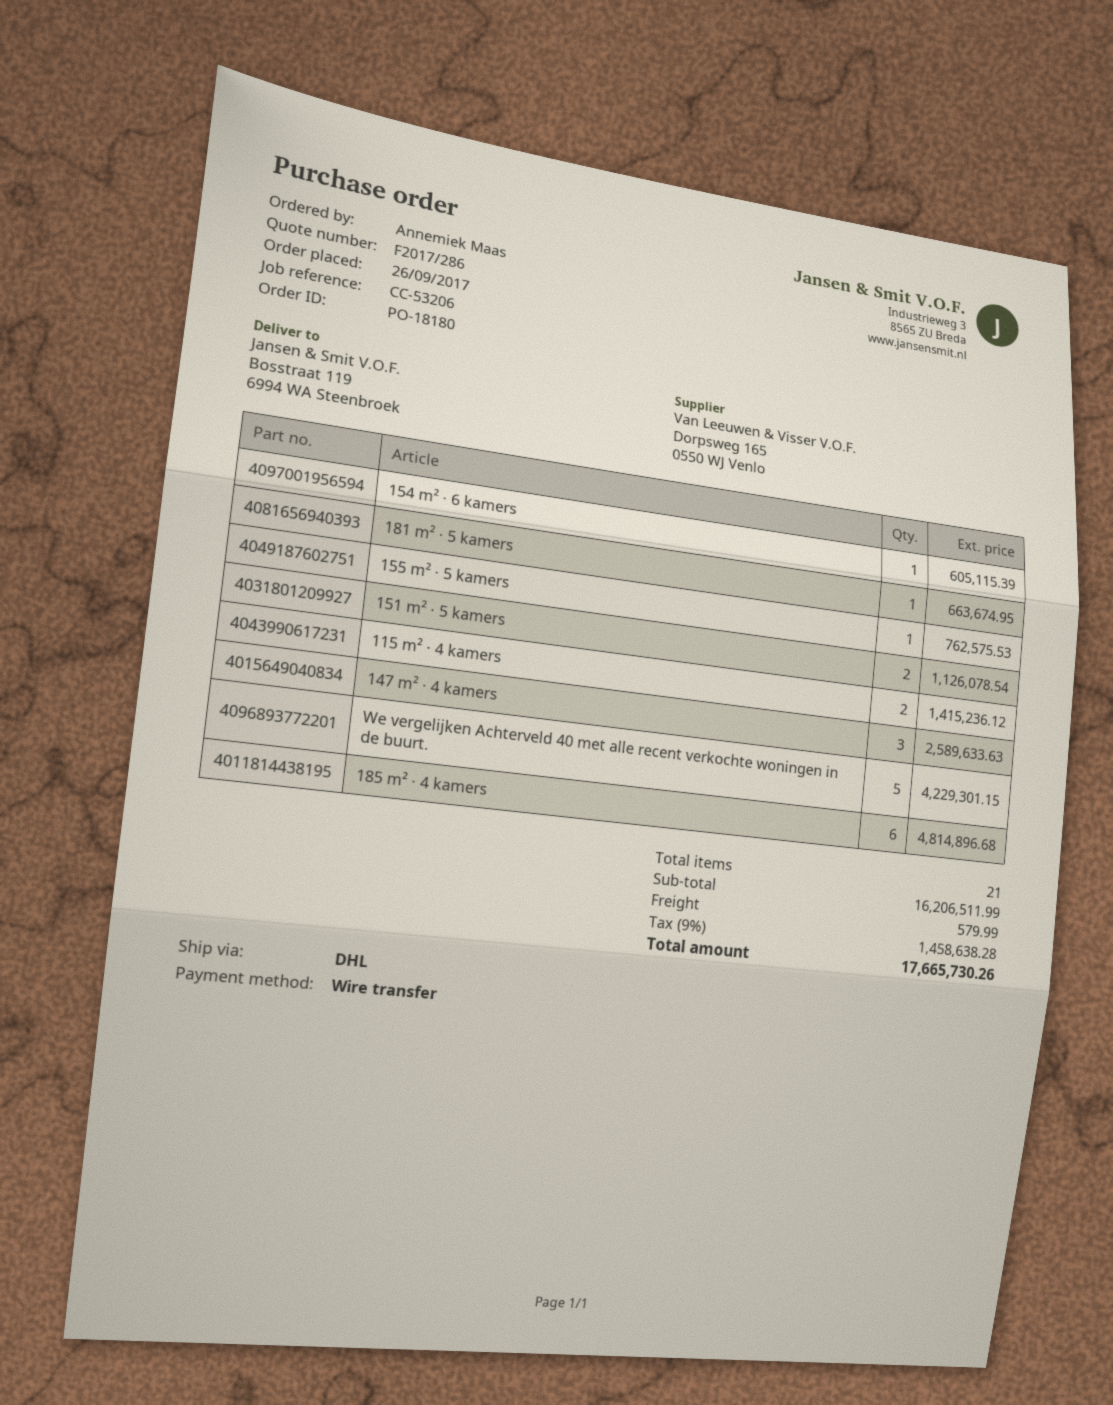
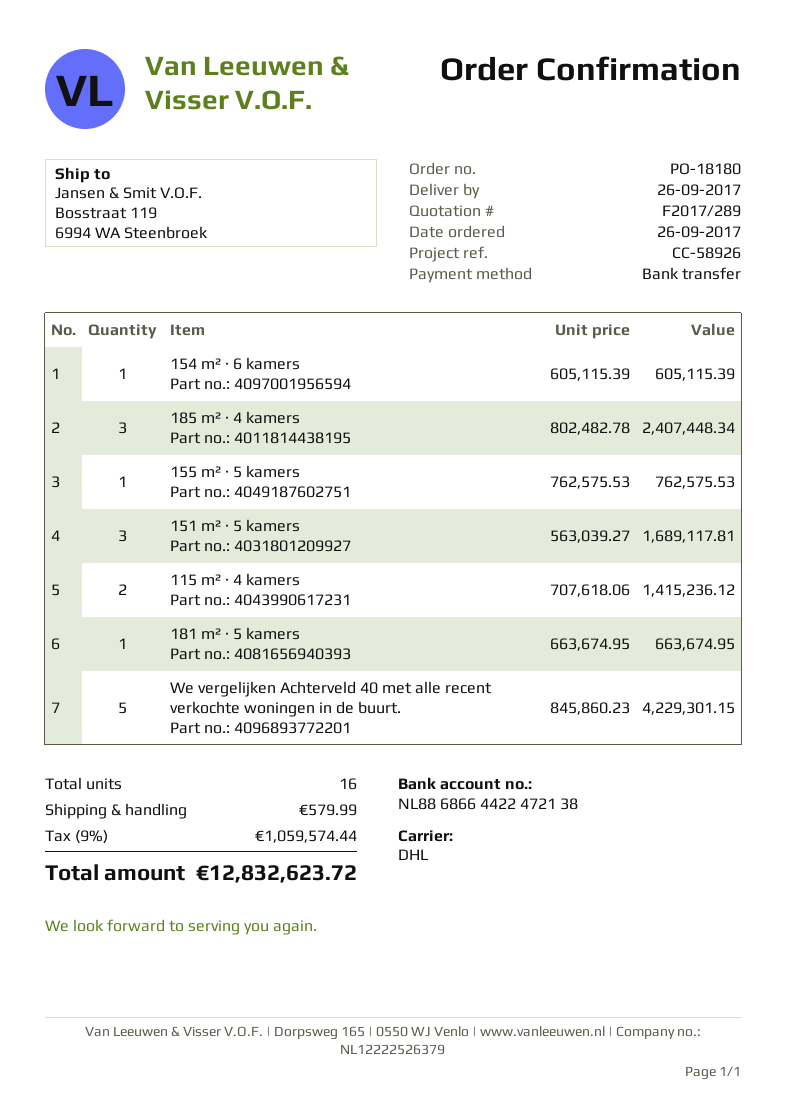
quote number: F2017/286 -> F2017/289
reference: CC-53206 -> CC-58926
151 m² · 5 kamers: 2 for 1126078.54 -> 3 for 1689117.81
147 m² · 4 kamers: 3 for 2589633.63 -> none
185 m² · 4 kamers: 6 for 4814896.68 -> 3 for 2407448.34
total quantity: 21 -> 16
tax: 9% = 1458638.28 -> 9% = 1059574.44
total: 17665730.26 -> 12832623.72

